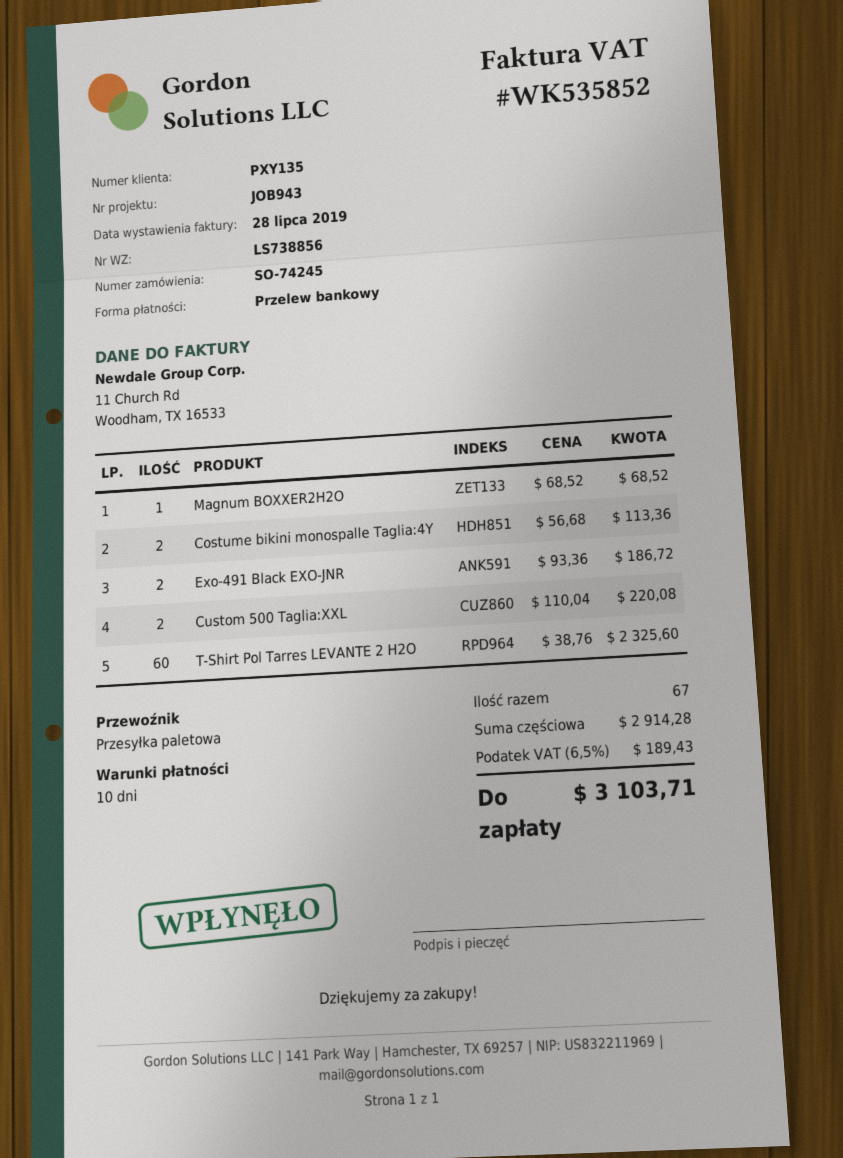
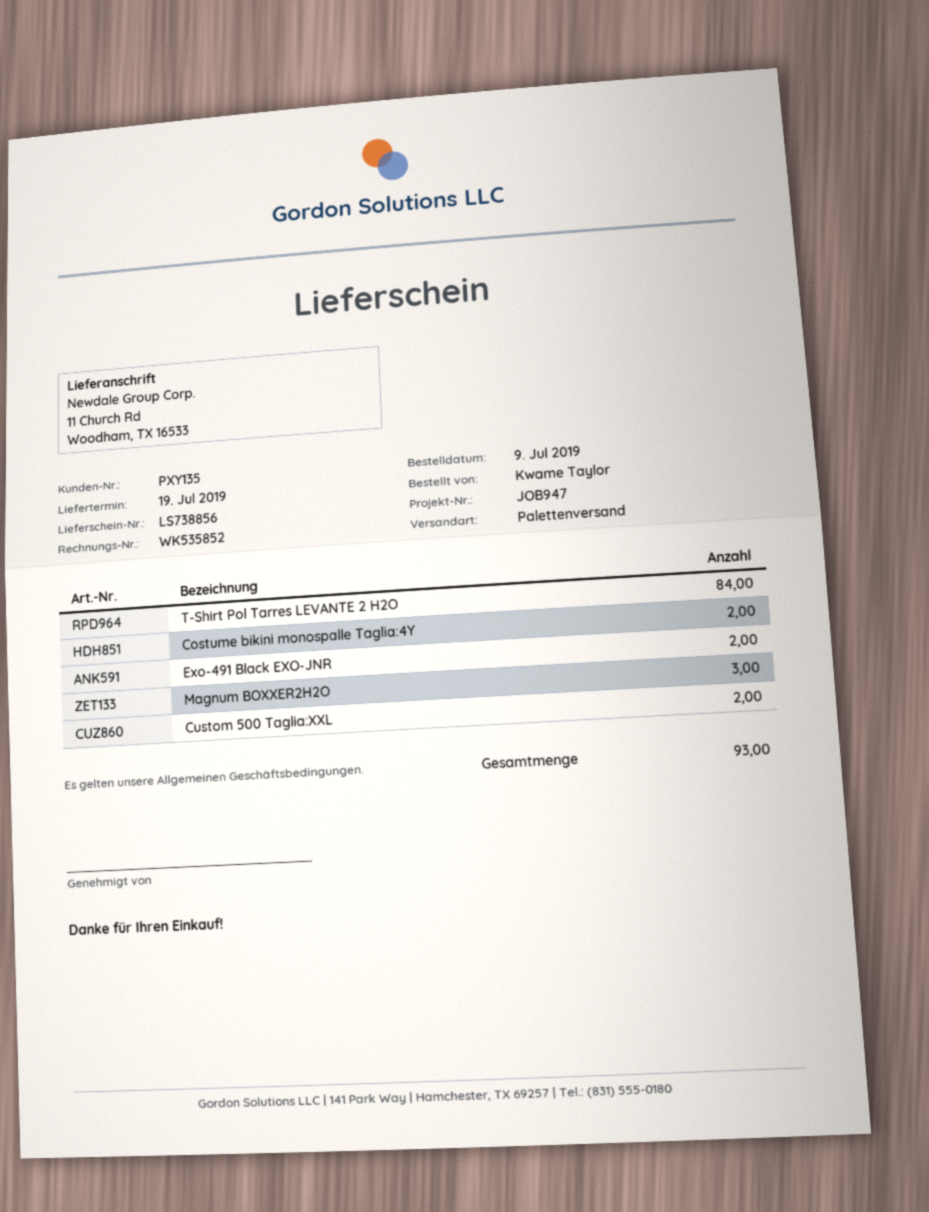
reference: JOB943 -> JOB947
Magnum BOXXER2H2O: 1 -> 3
T-Shirt Pol Tarres LEVANTE 2 H2O: 60 -> 84
total quantity: 67 -> 93

